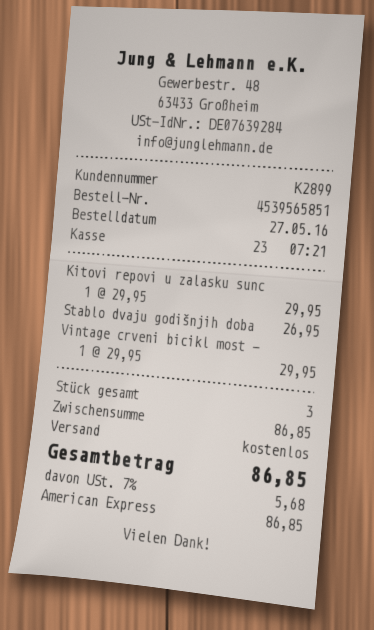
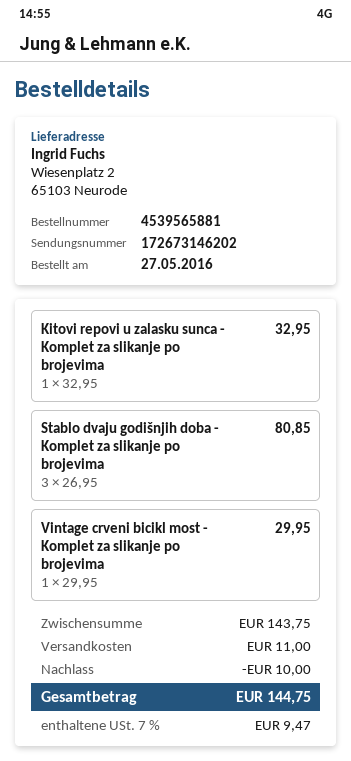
order number: 4539565851 -> 4539565881
Kitovi repovi u zalasku sunc: 1 x 29.95 = 29.95 -> 1 x 32.95 = 32.95
Stablo dvaju godišnjih doba: 1 x 26.95 = 26.95 -> 3 x 26.95 = 80.85
subtotal: 86.85 -> 143.75
discount: none -> 10.00
shipping: 0.00 -> 11.00
tax: 7% = 5.68 -> 7% = 9.47
total: 86.85 -> 144.75

